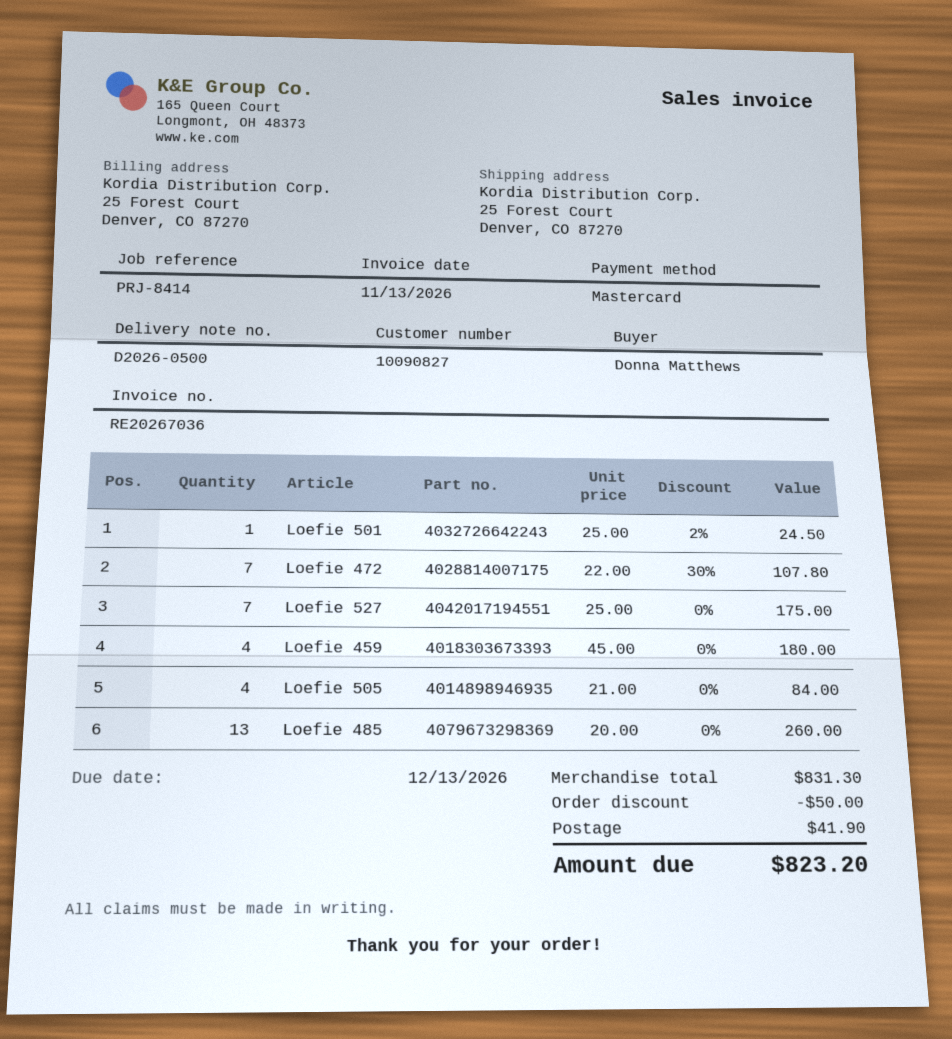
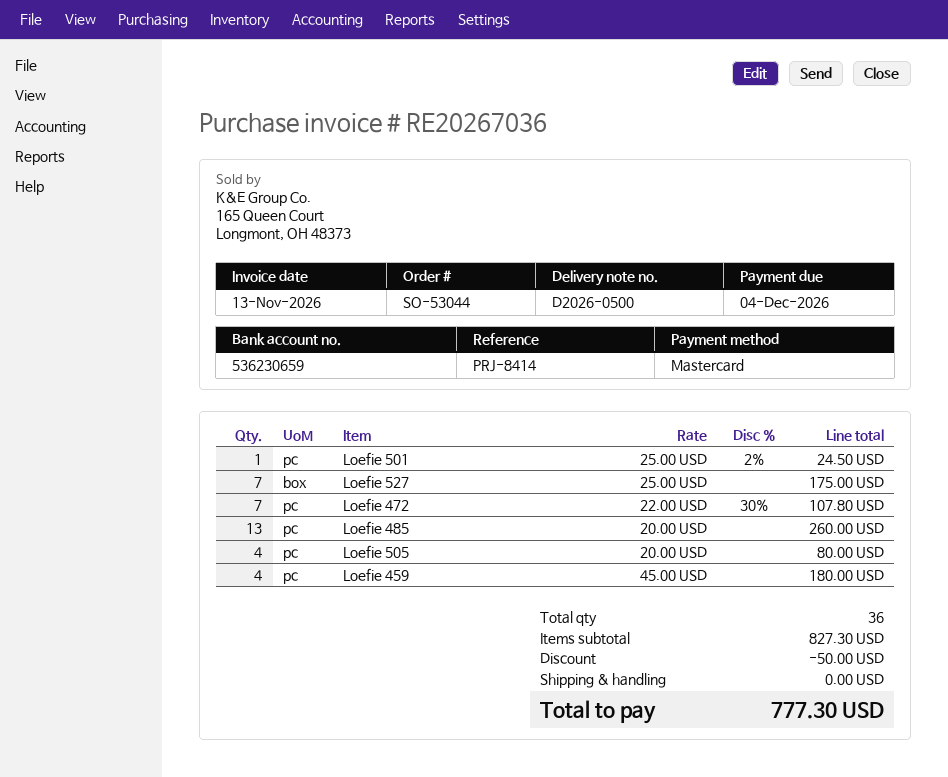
due date: 2026-12-13 -> 2026-12-04
Loefie 505: 4 x 21.00 = 84.00 -> 4 x 20.00 = 80.00
subtotal: 831.30 -> 827.30
shipping: 41.90 -> 0.00
total: 823.20 -> 777.30

